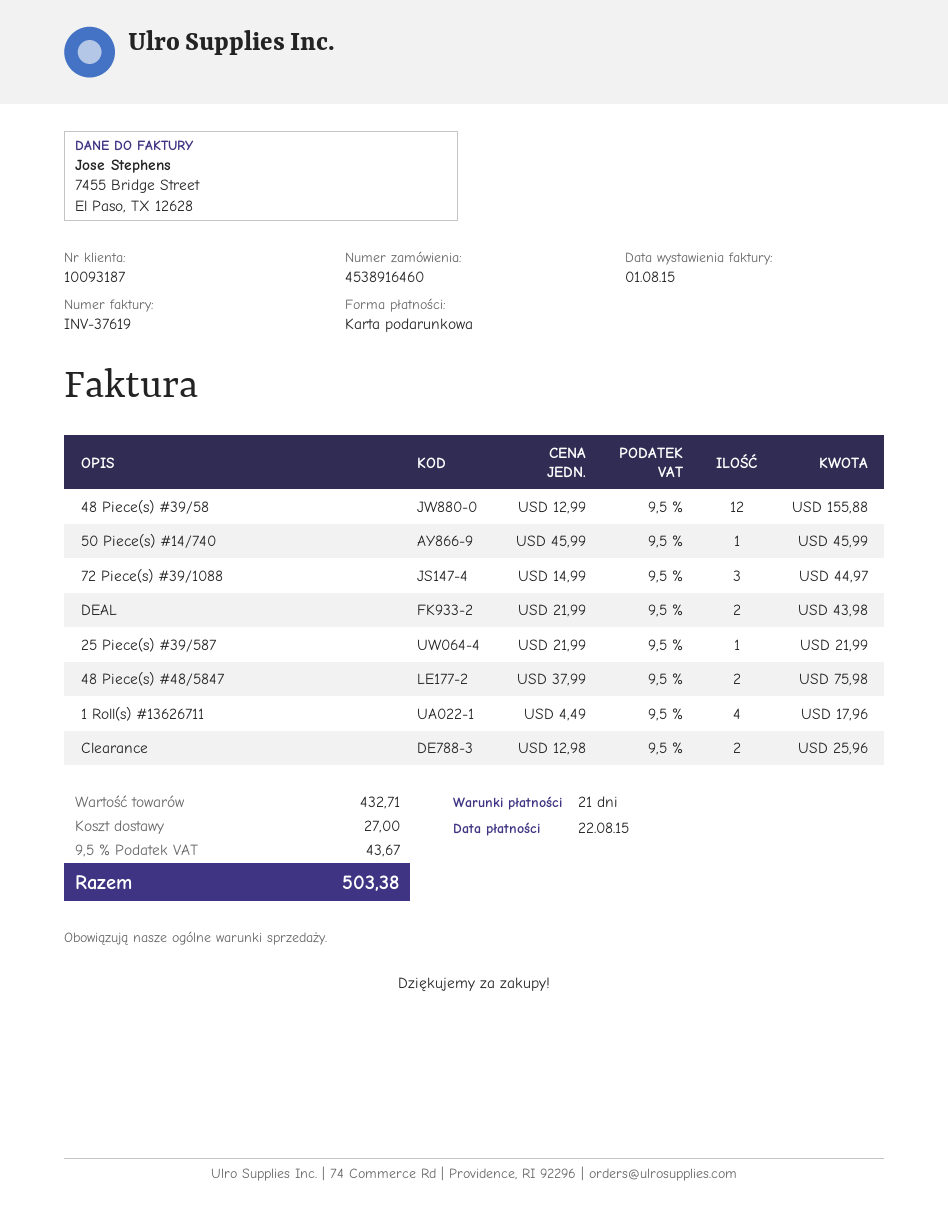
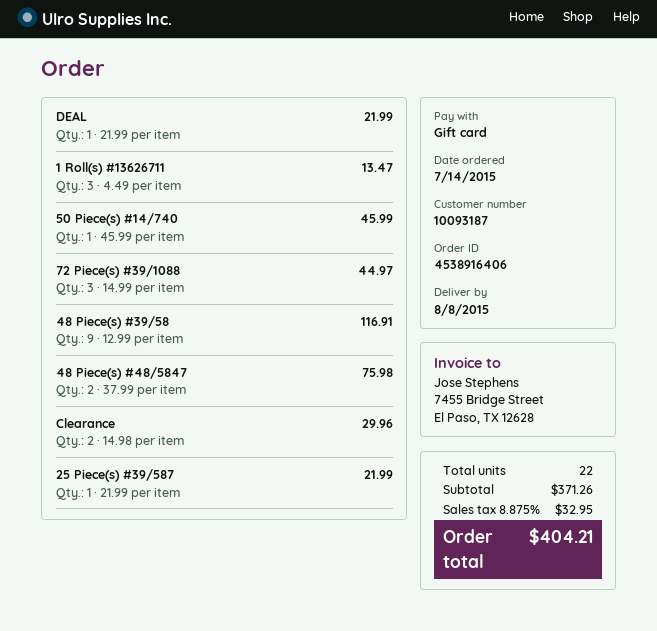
order number: 4538916460 -> 4538916406
48 Piece(s) #39/58: 12 x 12.99 = 155.88 -> 9 x 12.99 = 116.91
DEAL: 2 x 21.99 = 43.98 -> 1 x 21.99 = 21.99
1 Roll(s) #13626711: 4 x 4.49 = 17.96 -> 3 x 4.49 = 13.47
Clearance: 2 x 12.98 = 25.96 -> 2 x 14.98 = 29.96
subtotal: 432.71 -> 371.26
shipping: 27.00 -> none
tax: 9.5% = 43.67 -> 8.875% = 32.95
total: 503.38 -> 404.21

